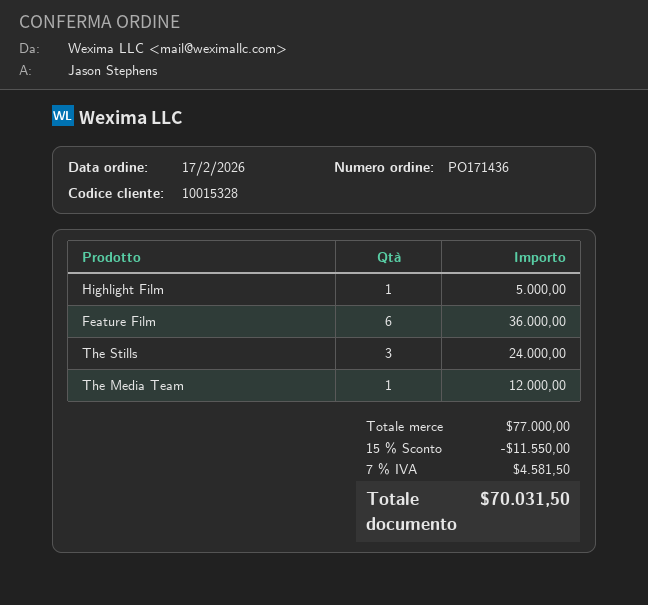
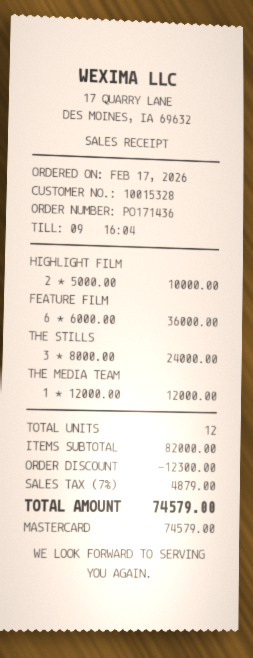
Highlight Film: 1 for 5000.00 -> 2 for 10000.00
subtotal: 77000.00 -> 82000.00
discount: 11550.00 -> 12300.00
tax: 7% = 4581.50 -> 7% = 4879.00
total: 70031.50 -> 74579.00

